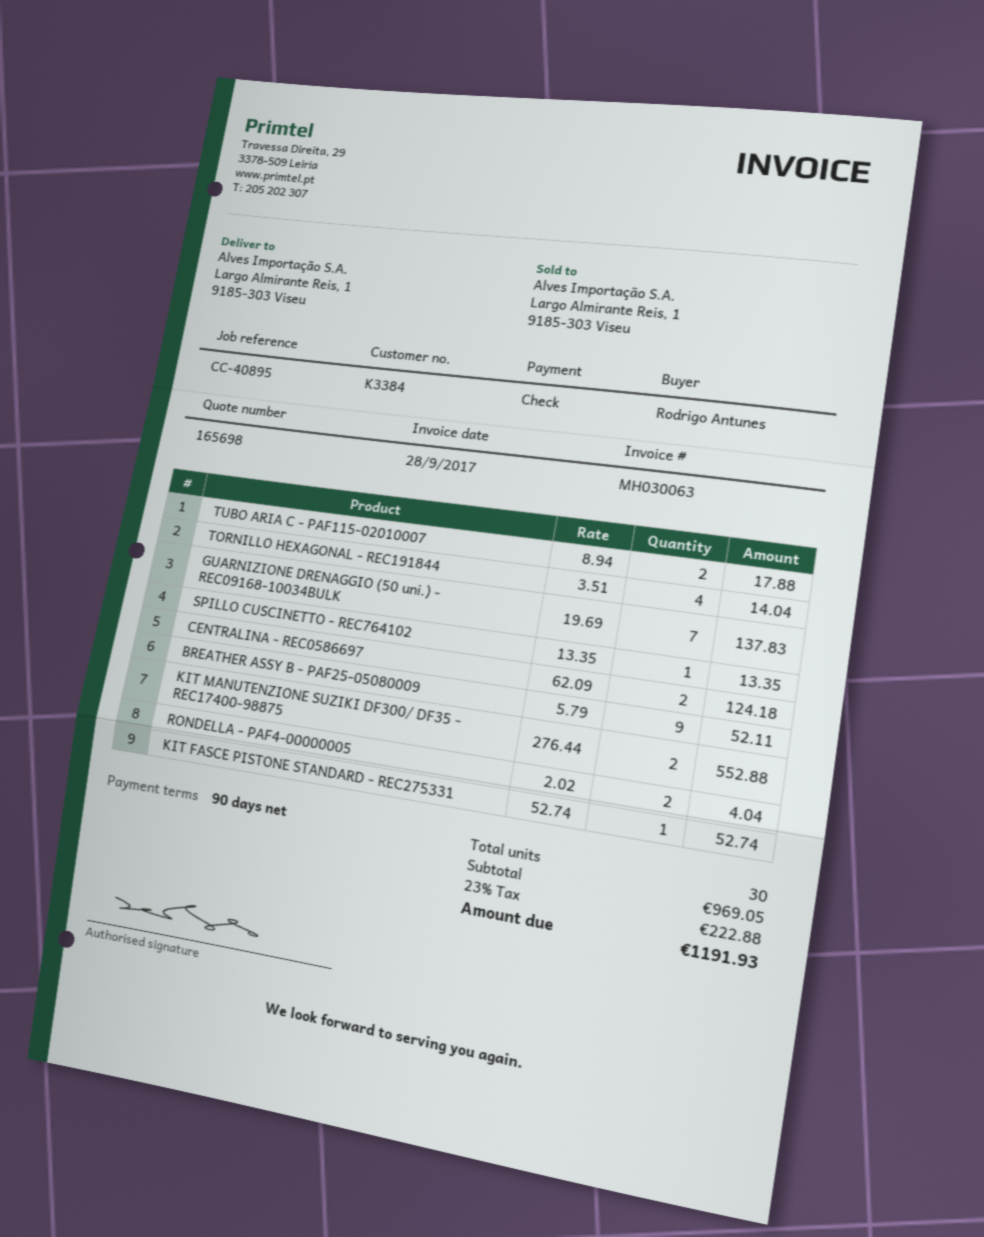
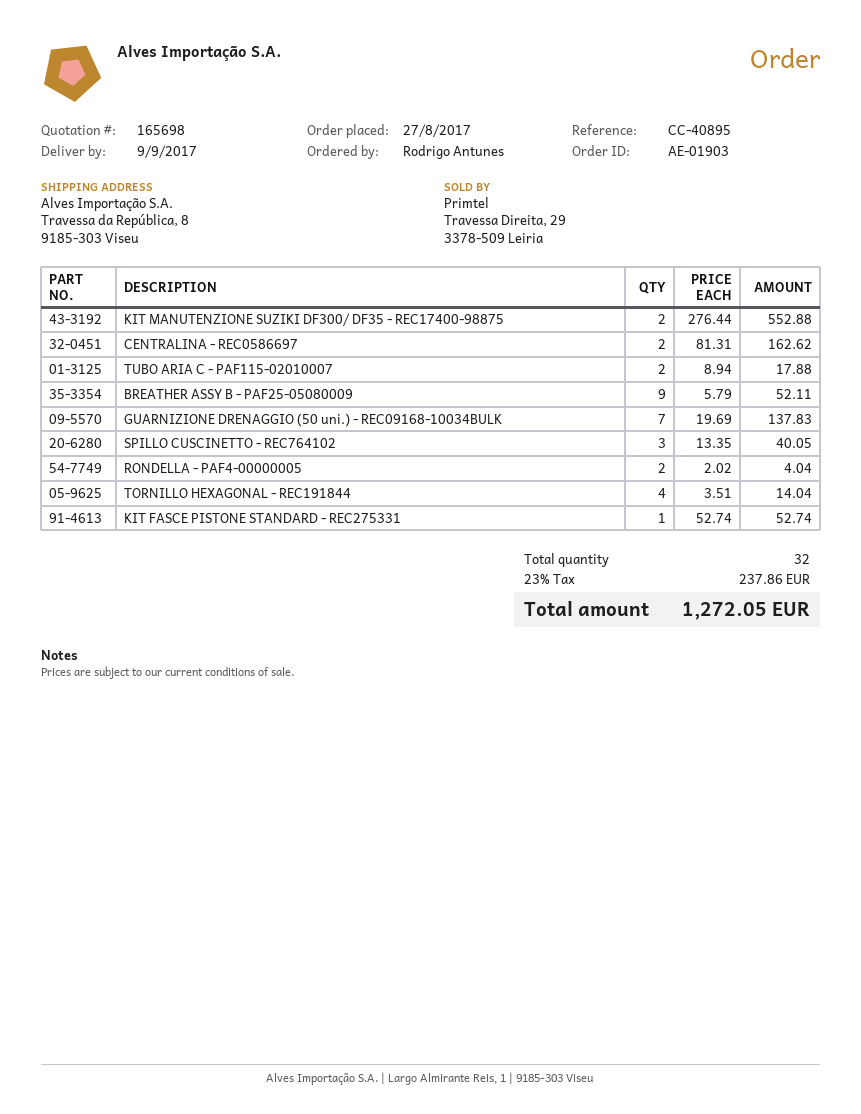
ship to: Largo Almirante Reis, 1, 9185-303 Viseu -> Travessa da República, 8, 9185-303 Viseu
SPILLO CUSCINETTO - REC764102: 1 x 13.35 = 13.35 -> 3 x 13.35 = 40.05
CENTRALINA - REC0586697: 2 x 62.09 = 124.18 -> 2 x 81.31 = 162.62
total quantity: 30 -> 32
tax: 23% = 222.88 -> 23% = 237.86
total: 1191.93 -> 1272.05

